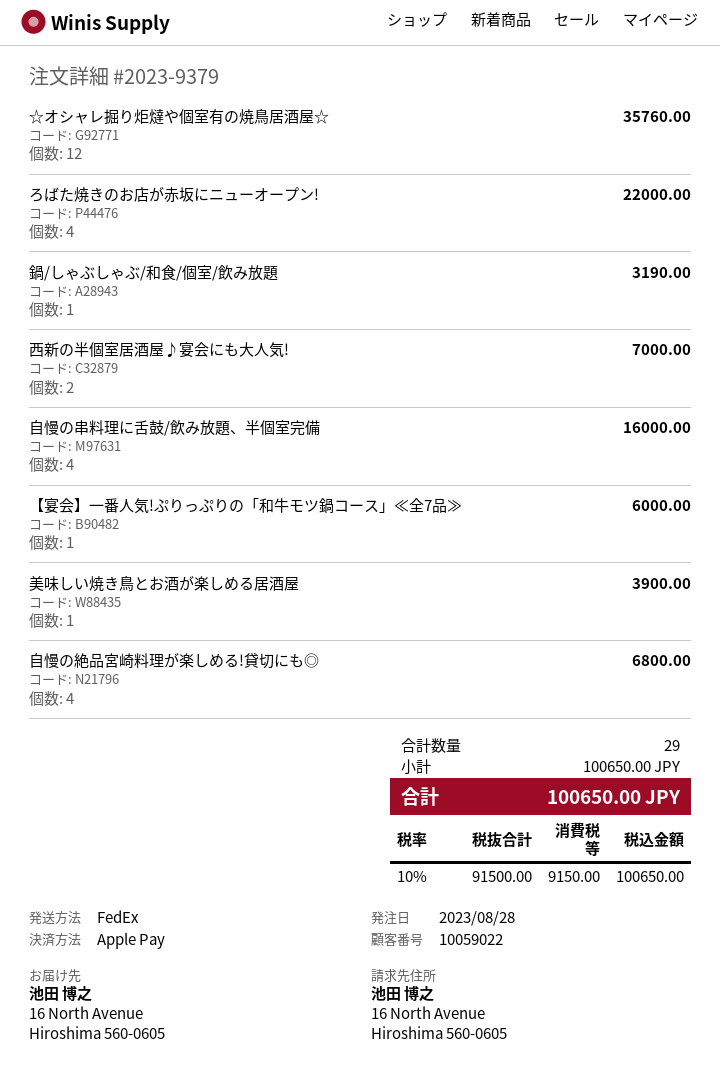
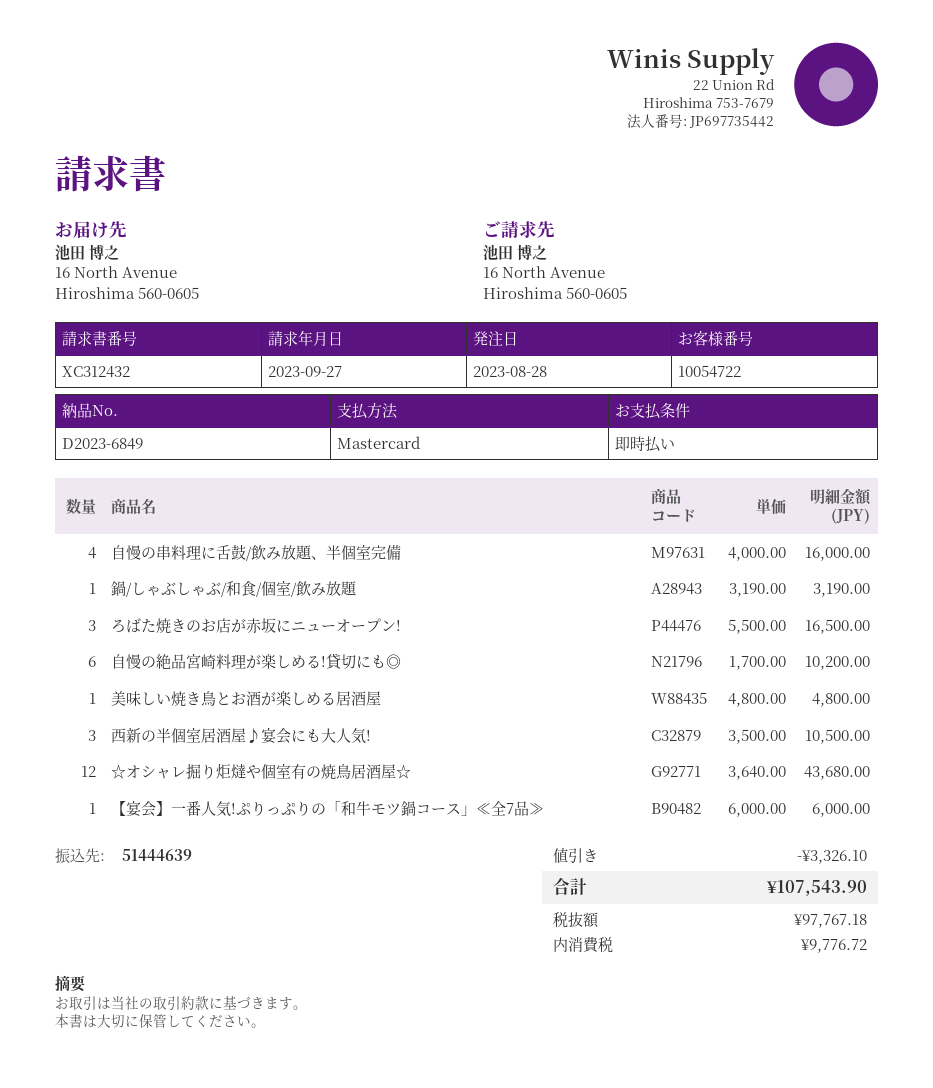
customer number: 10059022 -> 10054722
payment method: Apple Pay -> Mastercard
☆オシャレ掘り炬燵や個室有の焼鳥居酒屋☆: 12 for 35760.00 -> 12 for 43680.00
ろばた焼きのお店が赤坂にニューオープン!: 4 for 22000.00 -> 3 for 16500.00
西新の半個室居酒屋♪宴会にも大人気!: 2 for 7000.00 -> 3 for 10500.00
美味しい焼き鳥とお酒が楽しめる居酒屋: 1 for 3900.00 -> 1 for 4800.00
自慢の絶品宮崎料理が楽しめる!貸切にも◎: 4 for 6800.00 -> 6 for 10200.00
discount: none -> 3326.10
net: 91500.00 -> 97767.18
tax: 9150.00 -> 9776.72
total: 100650.00 -> 107543.90

